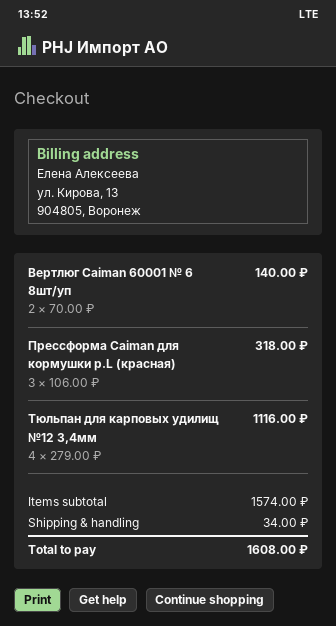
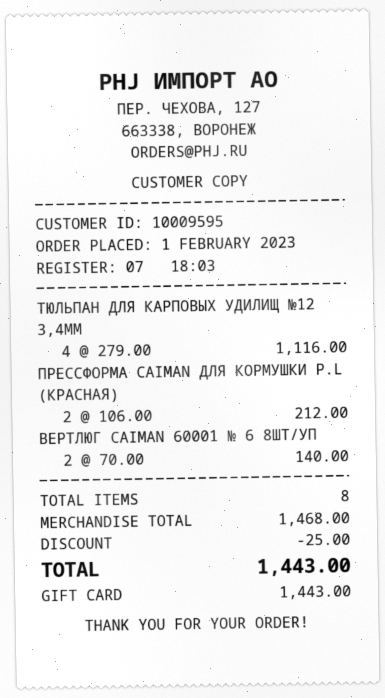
Прессформа Caiman для кормушки р.L (красная): 3 x 106.00 = 318.00 -> 2 x 106.00 = 212.00
subtotal: 1574.00 -> 1468.00
discount: none -> 25.00
shipping: 34.00 -> none
total: 1608.00 -> 1443.00

